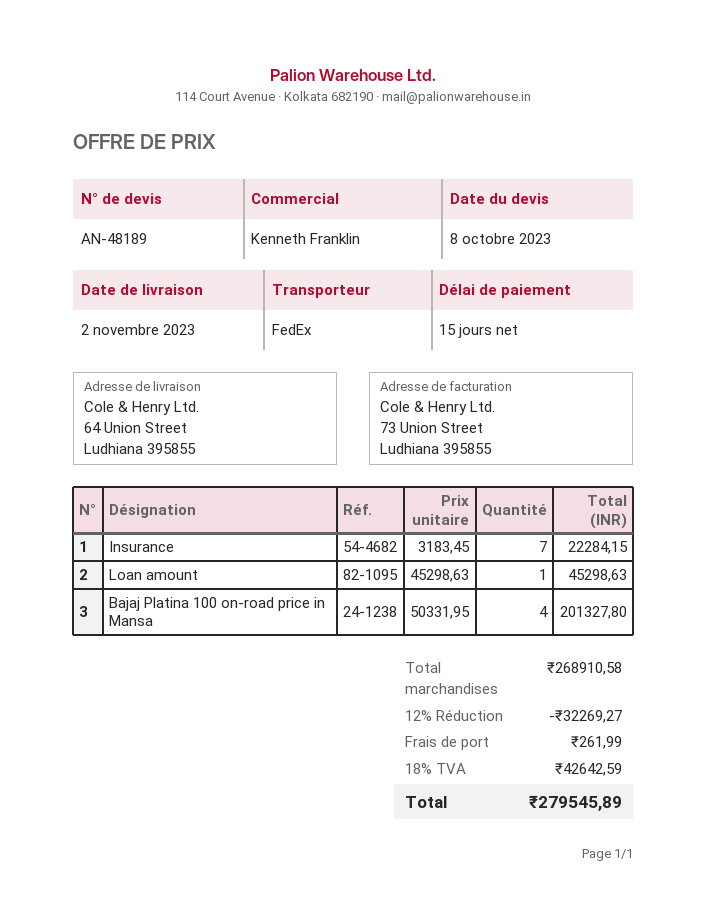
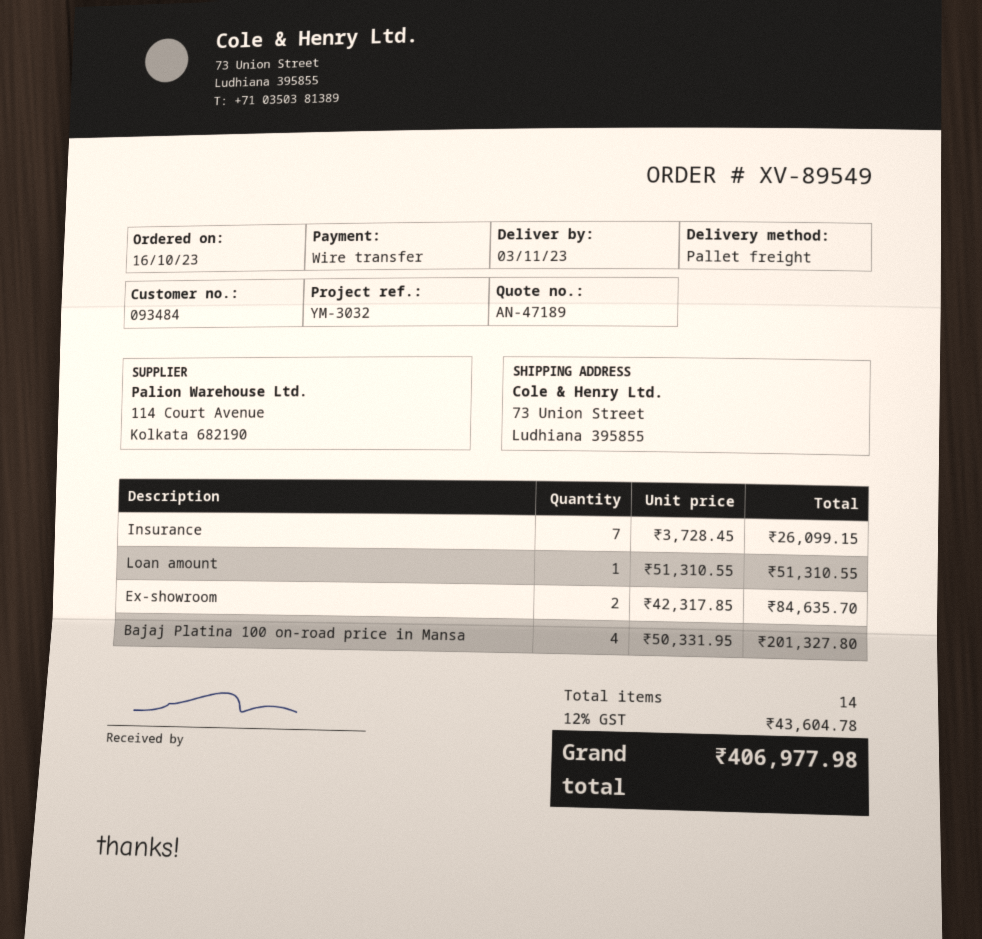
quote number: AN-48189 -> AN-47189
delivery date: 2023-11-02 -> 2023-11-03
shipping method: FedEx -> pallet freight
ship to: 64 Union Street, Ludhiana 395855 -> 73 Union Street, Ludhiana 395855
Insurance: 7 x 3183.45 = 22284.15 -> 7 x 3728.45 = 26099.15
Loan amount: 1 x 45298.63 = 45298.63 -> 1 x 51310.55 = 51310.55
Ex-showroom: none -> 2 x 42317.85 = 84635.70
discount: 12% = 32269.27 -> none
shipping: 261.99 -> none
tax: 18% = 42642.59 -> 12% = 43604.78
total: 279545.89 -> 406977.98

